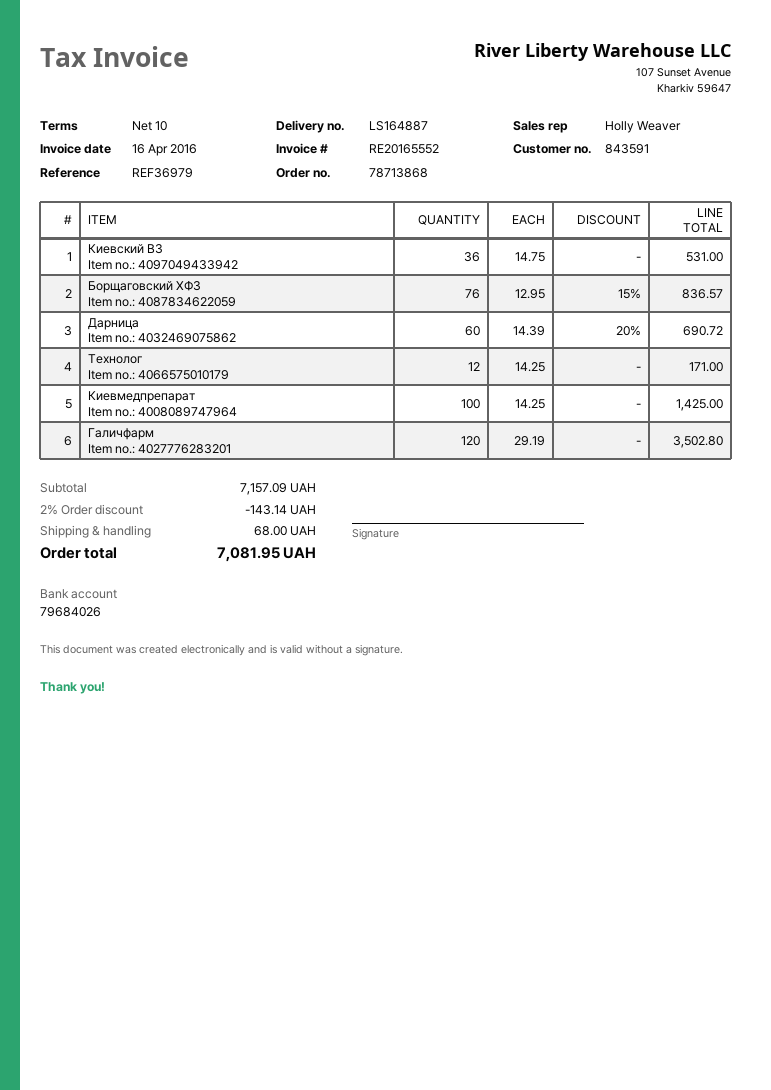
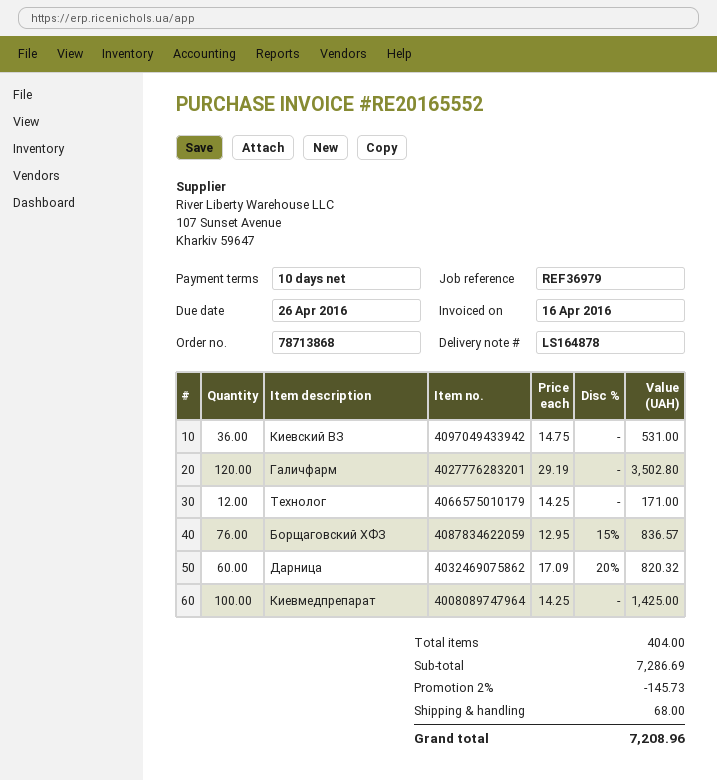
delivery note number: LS164887 -> LS164878
Дарница: 60 x 14.39 - 20% = 690.72 -> 60 x 17.09 - 20% = 820.32
subtotal: 7157.09 -> 7286.69
discount: 2% = 143.14 -> 2% = 145.73
total: 7081.95 -> 7208.96

